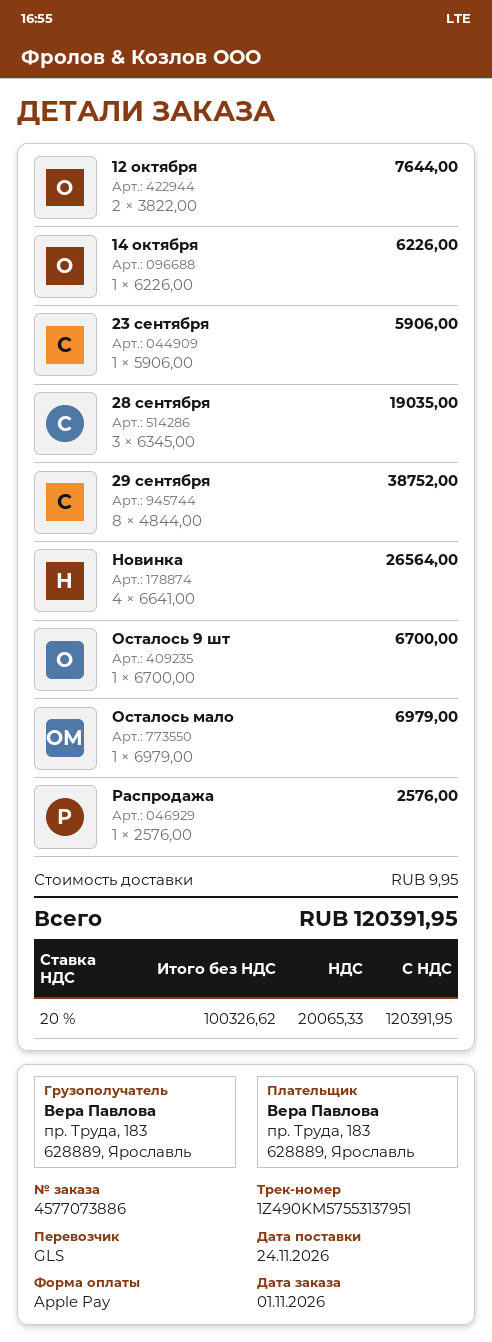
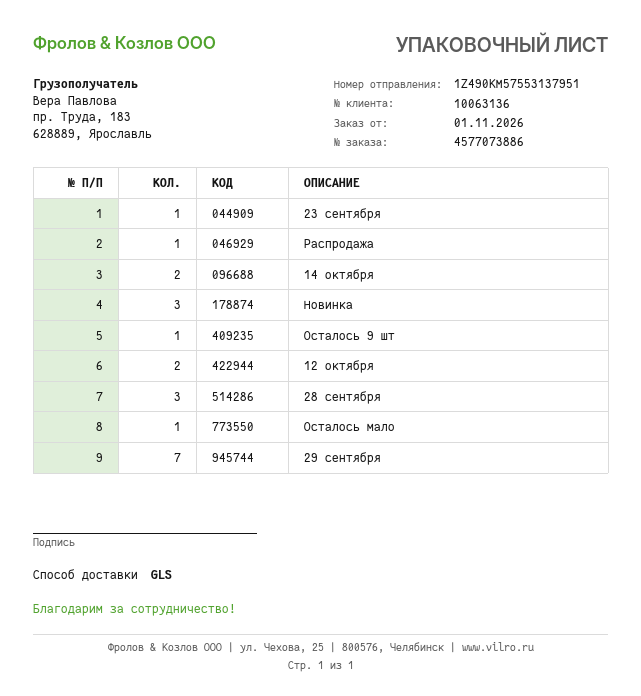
14 октября: 1 -> 2
29 сентября: 8 -> 7
Новинка: 4 -> 3

